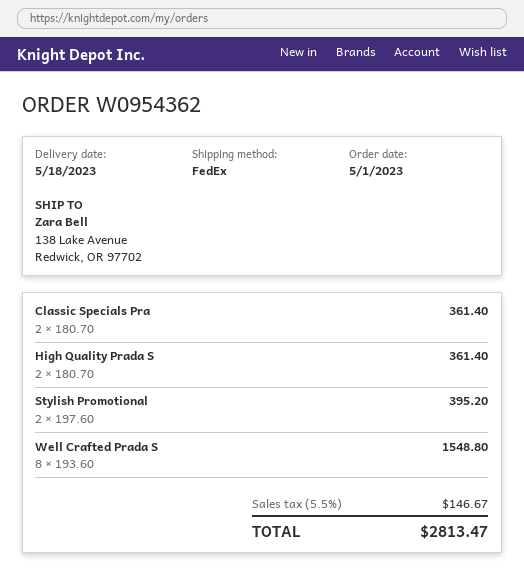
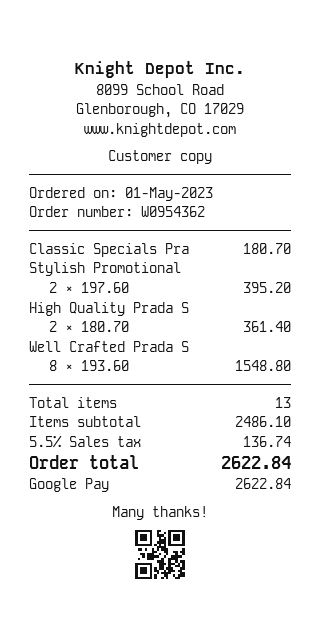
Classic Specials Pra: 2 x 180.70 = 361.40 -> 1 x 180.70 = 180.70
tax: 5.5% = 146.67 -> 5.5% = 136.74
total: 2813.47 -> 2622.84

